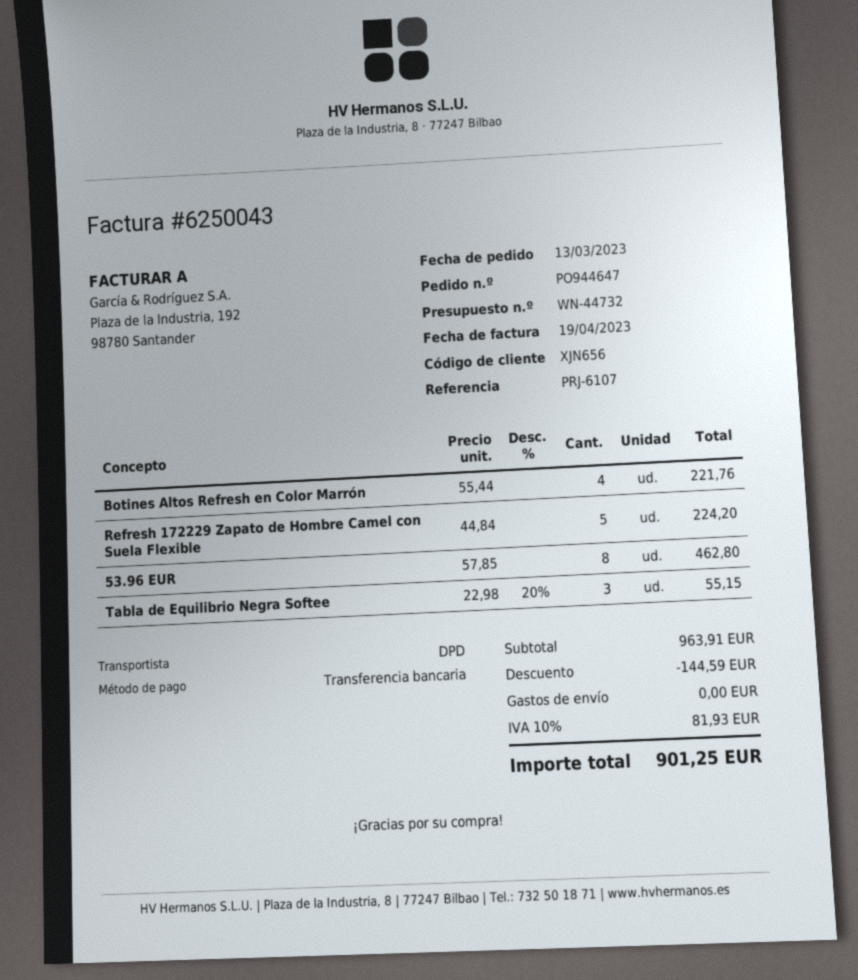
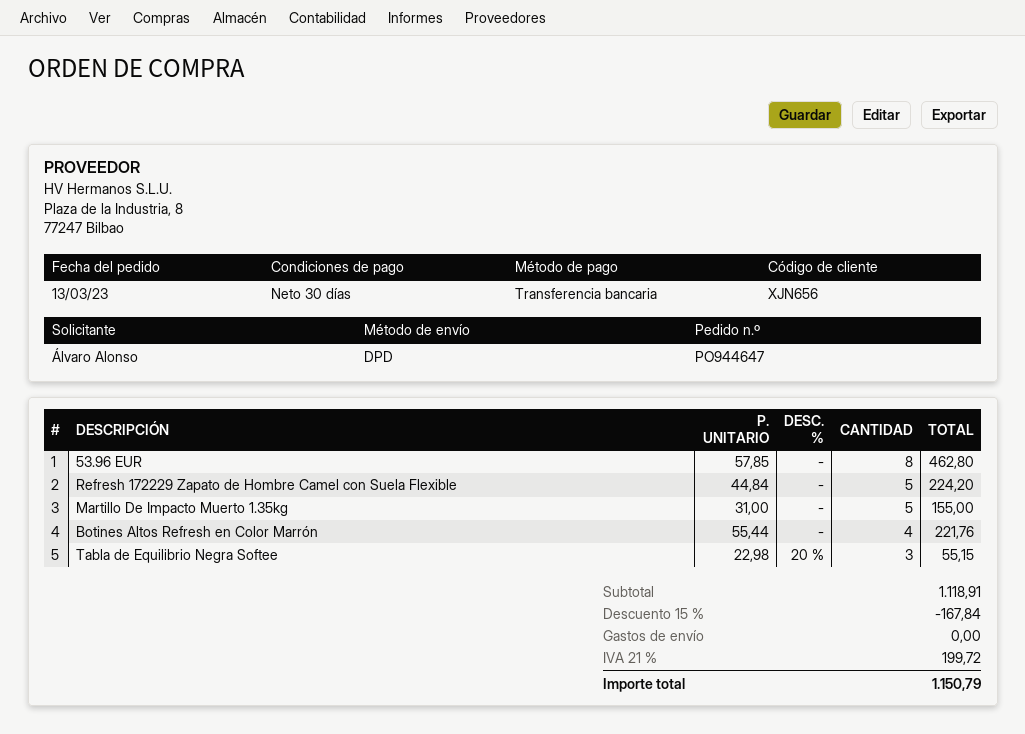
Martillo De Impacto Muerto 1.35kg: none -> 5 x 31.00 = 155.00
subtotal: 963.91 -> 1118.91
discount: 144.59 -> 167.84
tax: 10% = 81.93 -> 21% = 199.72
total: 901.25 -> 1150.79

